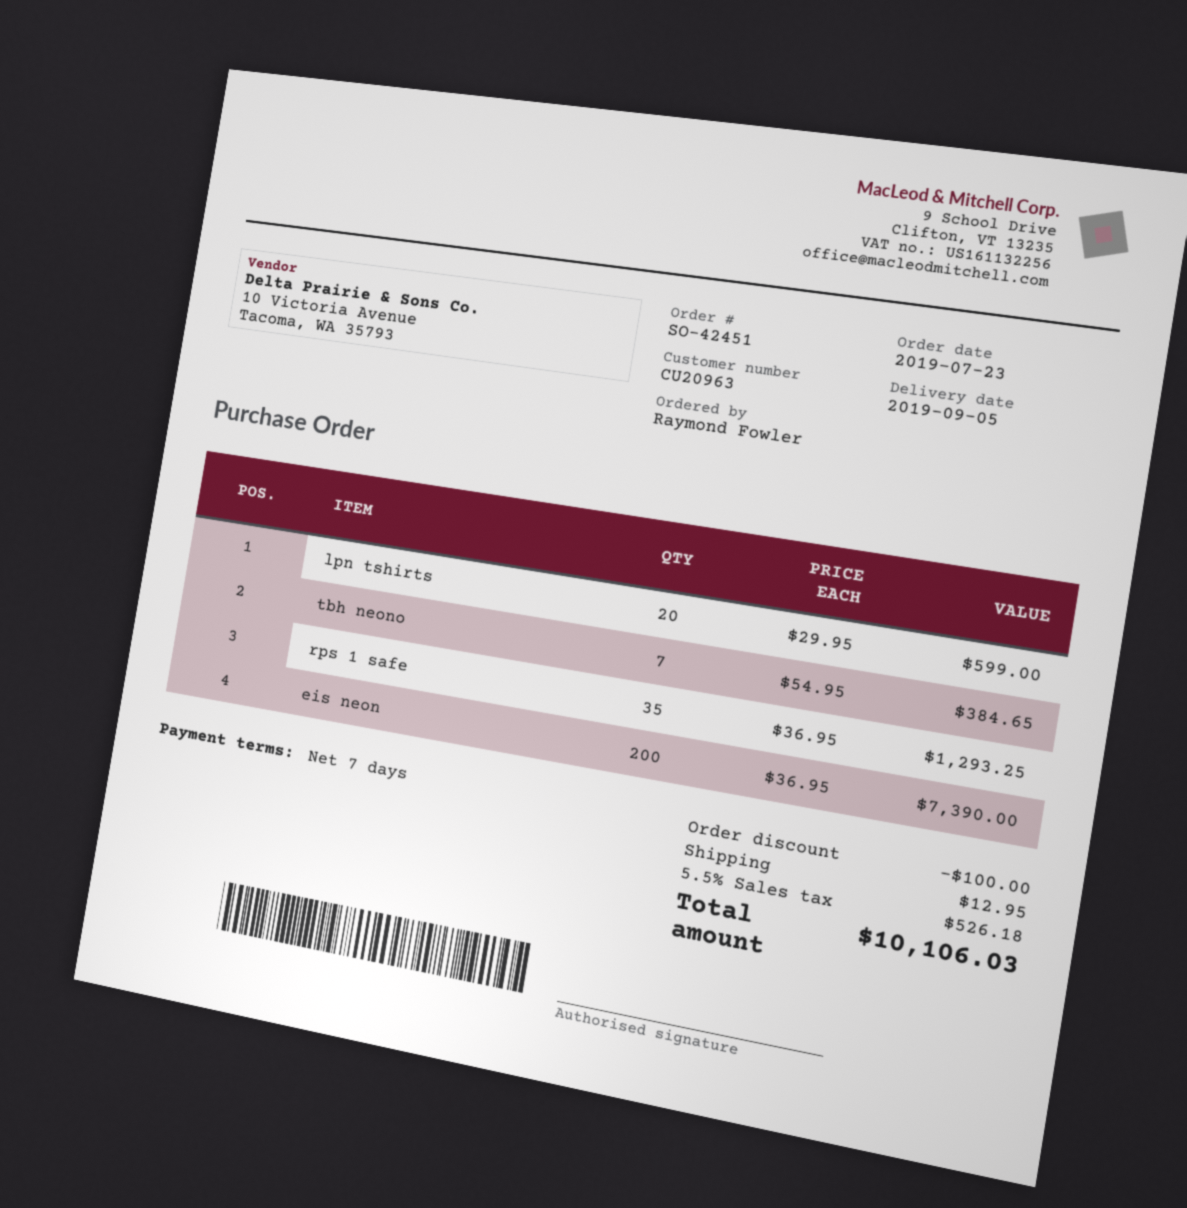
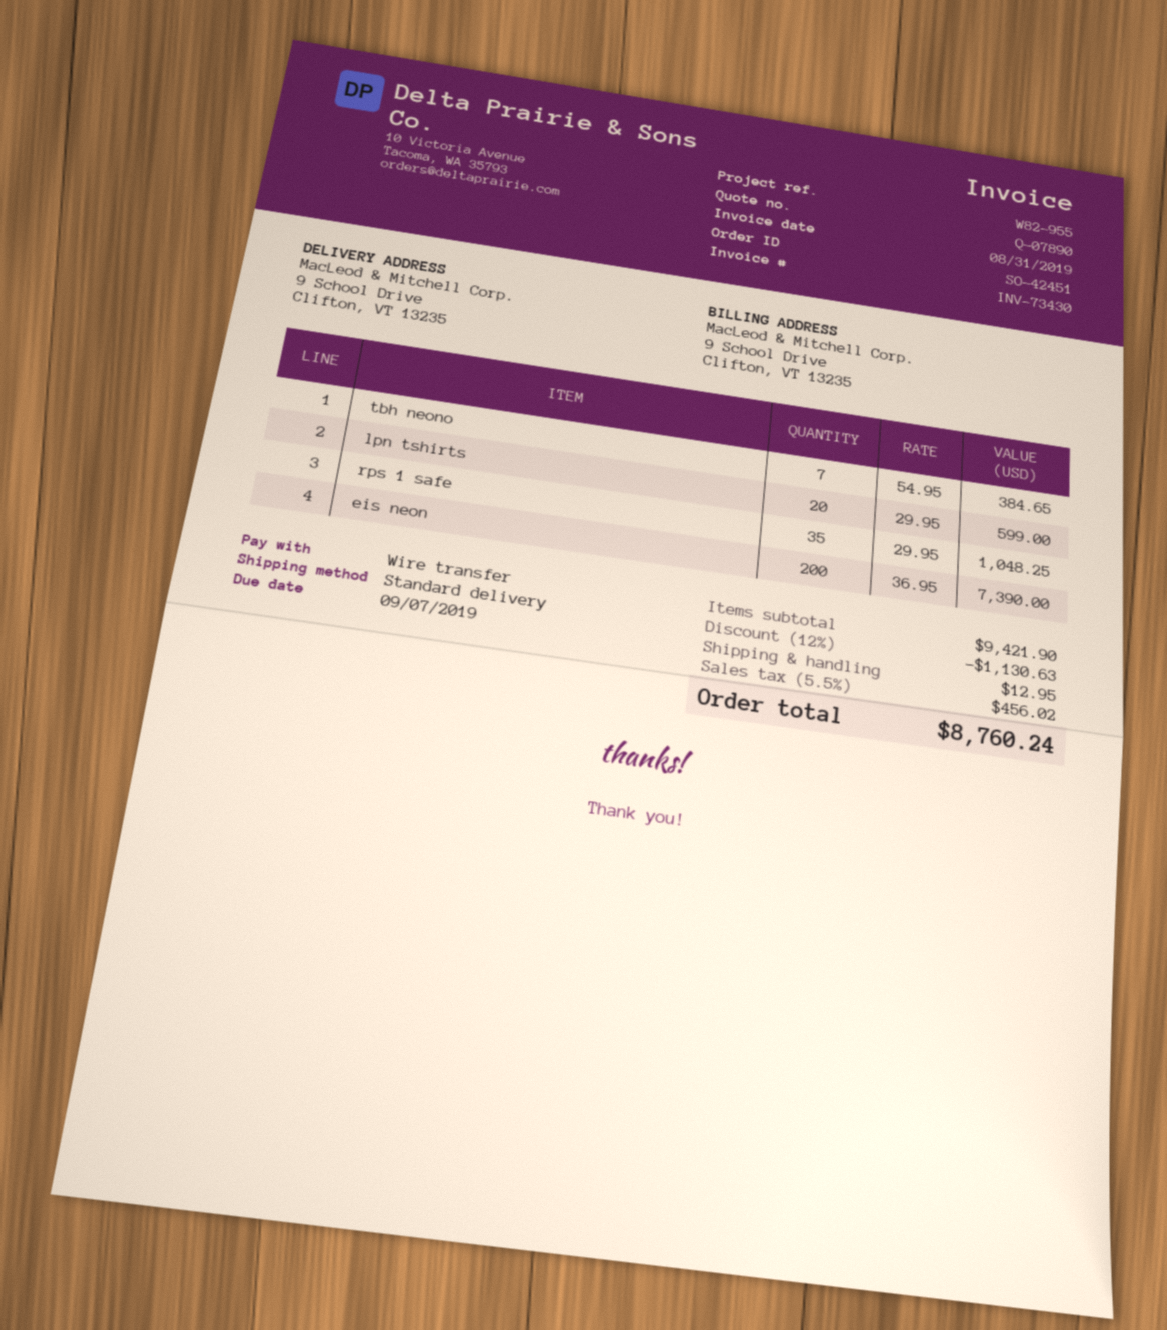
rps 1 safe: 35 x 36.95 = 1293.25 -> 35 x 29.95 = 1048.25
discount: 100.00 -> 1130.63
tax: 5.5% = 526.18 -> 5.5% = 456.02
total: 10106.03 -> 8760.24

